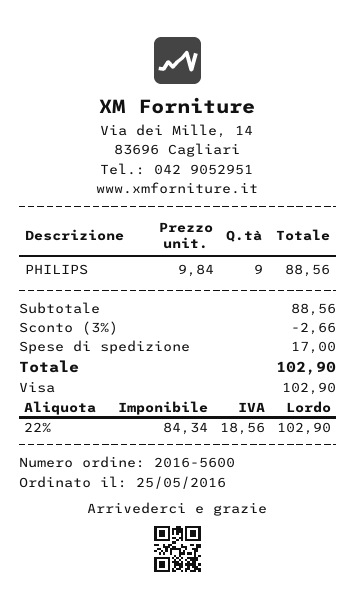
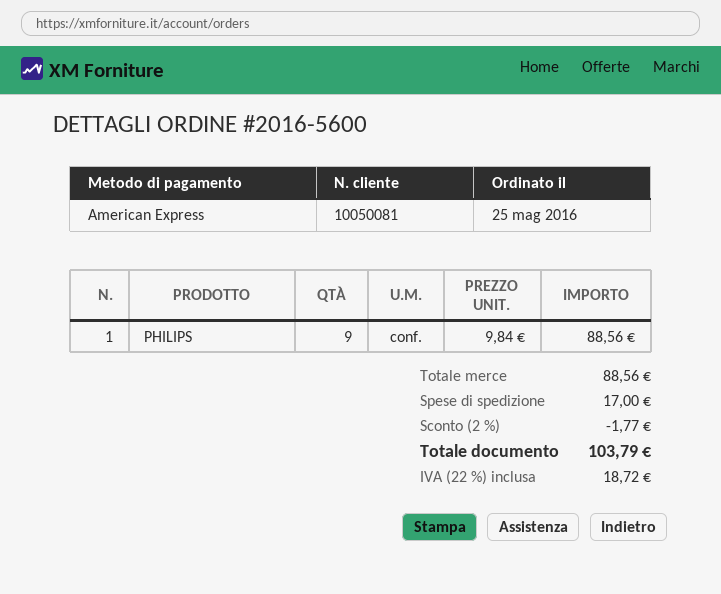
payment method: Visa -> American Express
discount: 3% = 2.66 -> 2% = 1.77
tax: 22% = 18.56 -> 22% = 18.72
total: 102.90 -> 103.79

